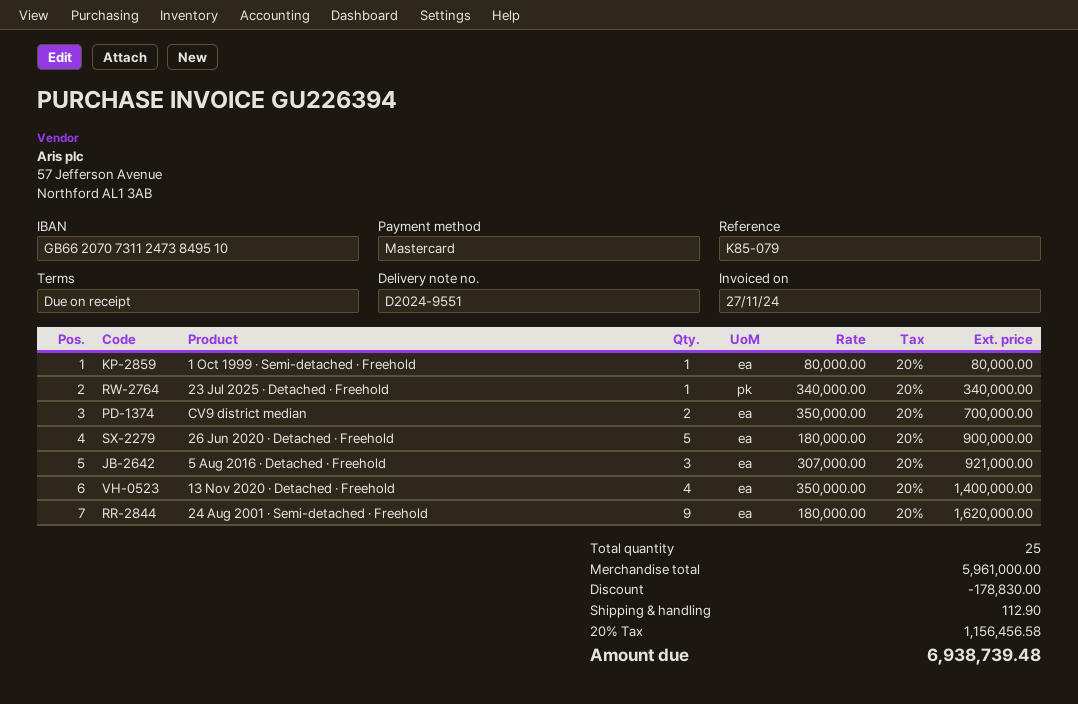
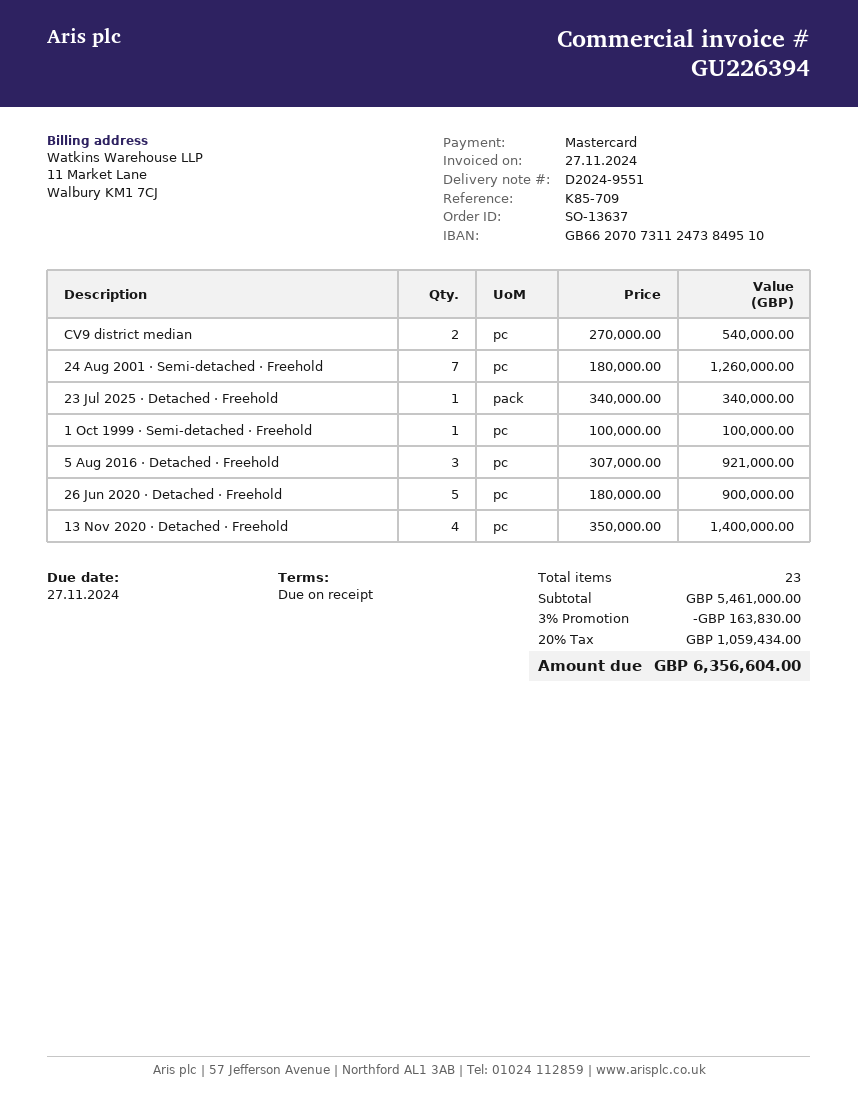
reference: K85-079 -> K85-709
1 Oct 1999 · Semi-detached · Freehold: 1 x 80000.00 = 80000.00 -> 1 x 100000.00 = 100000.00
CV9 district median: 2 x 350000.00 = 700000.00 -> 2 x 270000.00 = 540000.00
24 Aug 2001 · Semi-detached · Freehold: 9 x 180000.00 = 1620000.00 -> 7 x 180000.00 = 1260000.00
total quantity: 25 -> 23
subtotal: 5961000.00 -> 5461000.00
discount: 178830.00 -> 163830.00
shipping: 112.90 -> none
tax: 20% = 1156456.58 -> 20% = 1059434.00
total: 6938739.48 -> 6356604.00

